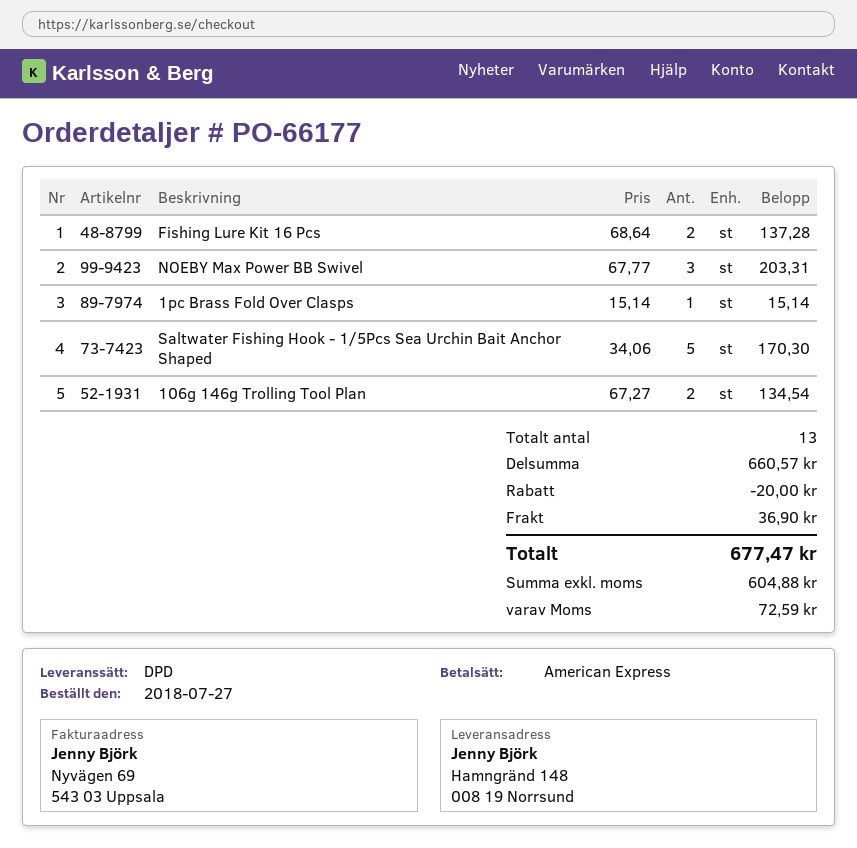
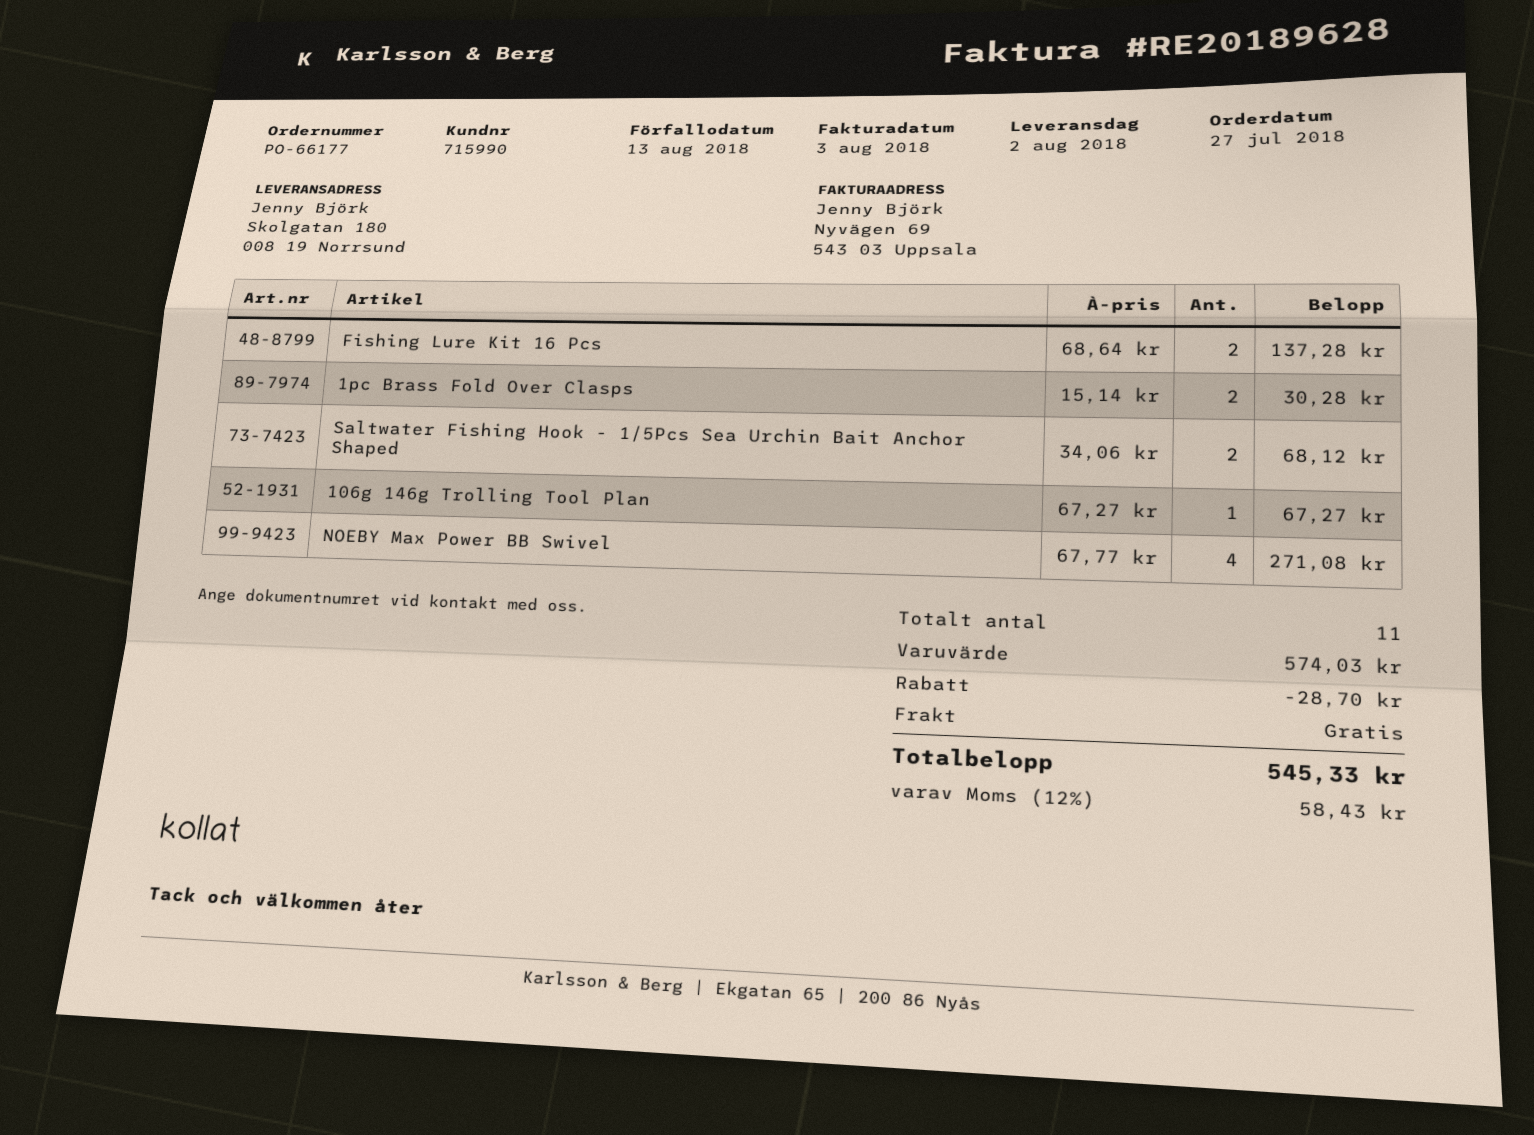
ship to: Hamngränd 148, 008 19 Norrsund -> Skolgatan 180, 008 19 Norrsund
NOEBY Max Power BB Swivel: 3 x 67.77 = 203.31 -> 4 x 67.77 = 271.08
1pc Brass Fold Over Clasps: 1 x 15.14 = 15.14 -> 2 x 15.14 = 30.28
Saltwater Fishing Hook - 1/5Pcs Sea Urchin Bait Anchor Shaped: 5 x 34.06 = 170.30 -> 2 x 34.06 = 68.12
106g 146g Trolling Tool Plan: 2 x 67.27 = 134.54 -> 1 x 67.27 = 67.27
total quantity: 13 -> 11
subtotal: 660.57 -> 574.03
discount: 20.00 -> 28.70
shipping: 36.90 -> 0.00
tax: 72.59 -> 58.43
total: 677.47 -> 545.33

